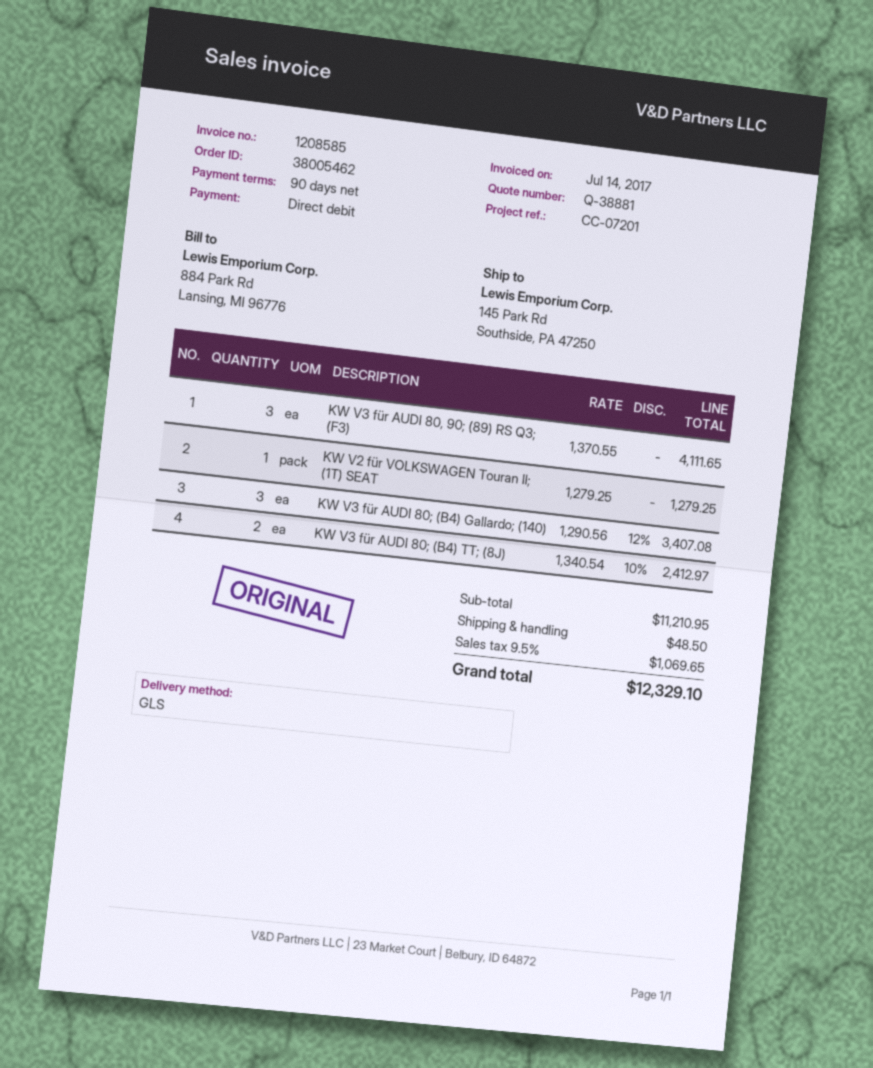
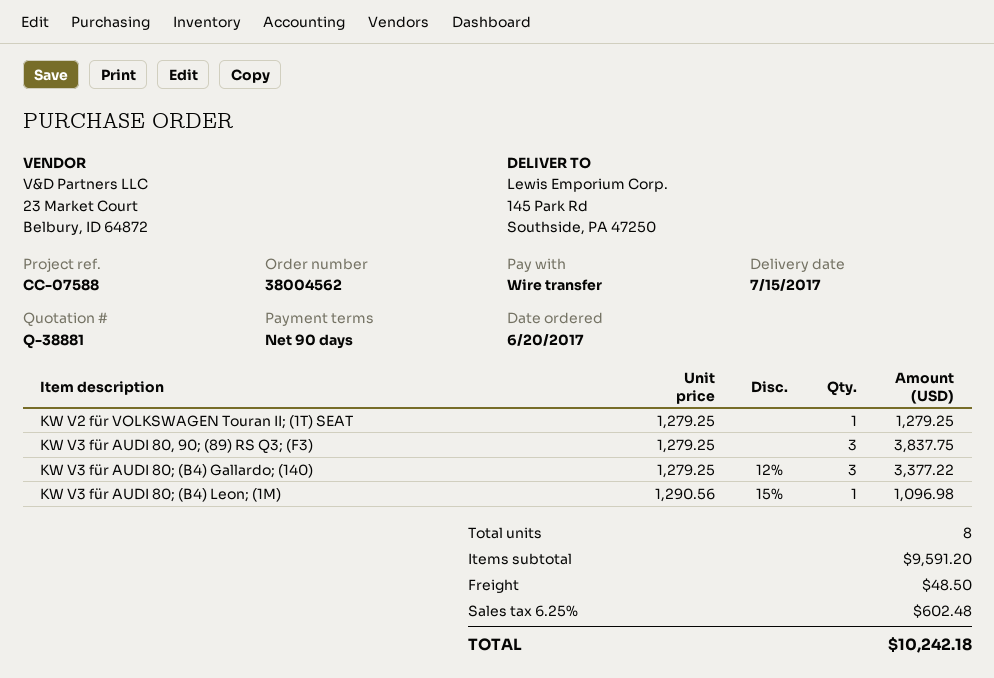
order number: 38005462 -> 38004562
reference: CC-07201 -> CC-07588
payment method: direct debit -> bank transfer
KW V3 für AUDI 80, 90; (89) RS Q3; (F3): 3 x 1370.55 = 4111.65 -> 3 x 1279.25 = 3837.75
KW V3 für AUDI 80; (B4) Gallardo; (140): 3 x 1290.56 - 12% = 3407.08 -> 3 x 1279.25 - 12% = 3377.22
KW V3 für AUDI 80; (B4) TT; (8J): 2 x 1340.54 - 10% = 2412.97 -> none
KW V3 für AUDI 80; (B4) Leon; (1M): none -> 1 x 1290.56 - 15% = 1096.98
subtotal: 11210.95 -> 9591.20
tax: 9.5% = 1069.65 -> 6.25% = 602.48
total: 12329.10 -> 10242.18

